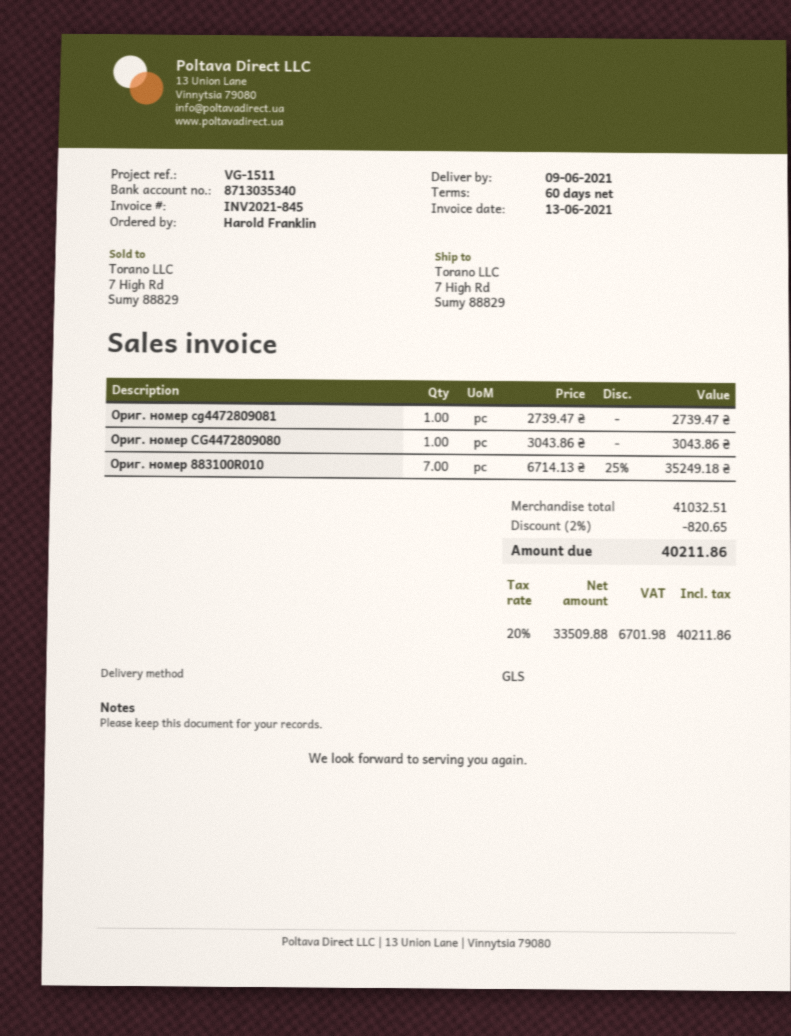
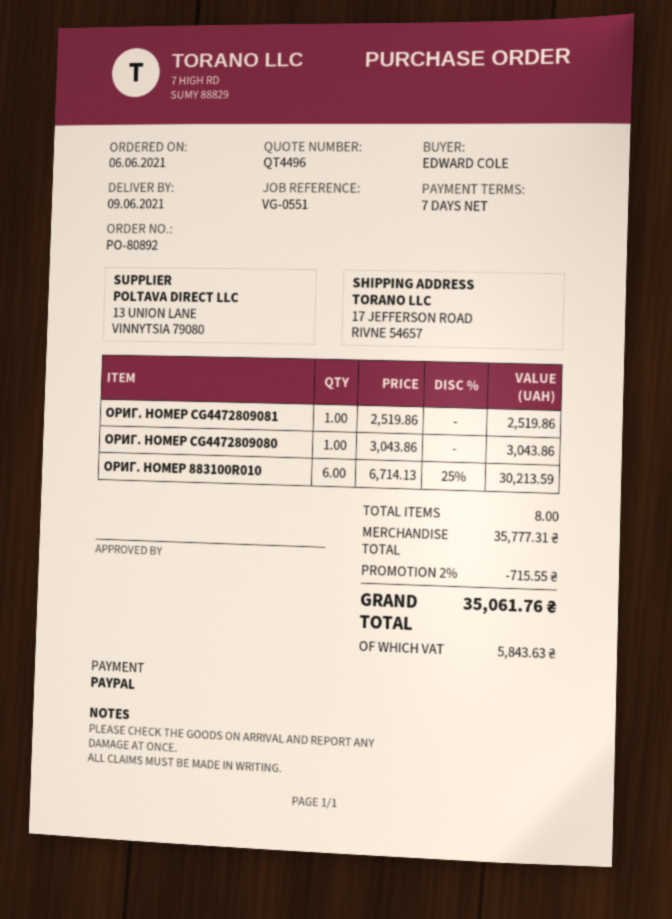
payment terms: 60 days -> 7 days
reference: VG-1511 -> VG-0551
ordered by: Harold Franklin -> EDWARD COLE
ship to: 7 High Rd, Sumy 88829 -> 17 JEFFERSON ROAD, RIVNE 54657
Ориг. номер cg4472809081: 1 x 2739.47 = 2739.47 -> 1 x 2519.86 = 2519.86
Ориг. номер 883100R010: 7 x 6714.13 - 25% = 35249.18 -> 6 x 6714.13 - 25% = 30213.59
subtotal: 41032.51 -> 35777.31
discount: 2% = 820.65 -> 2% = 715.55
tax: 6701.98 -> 5843.63
total: 40211.86 -> 35061.76

